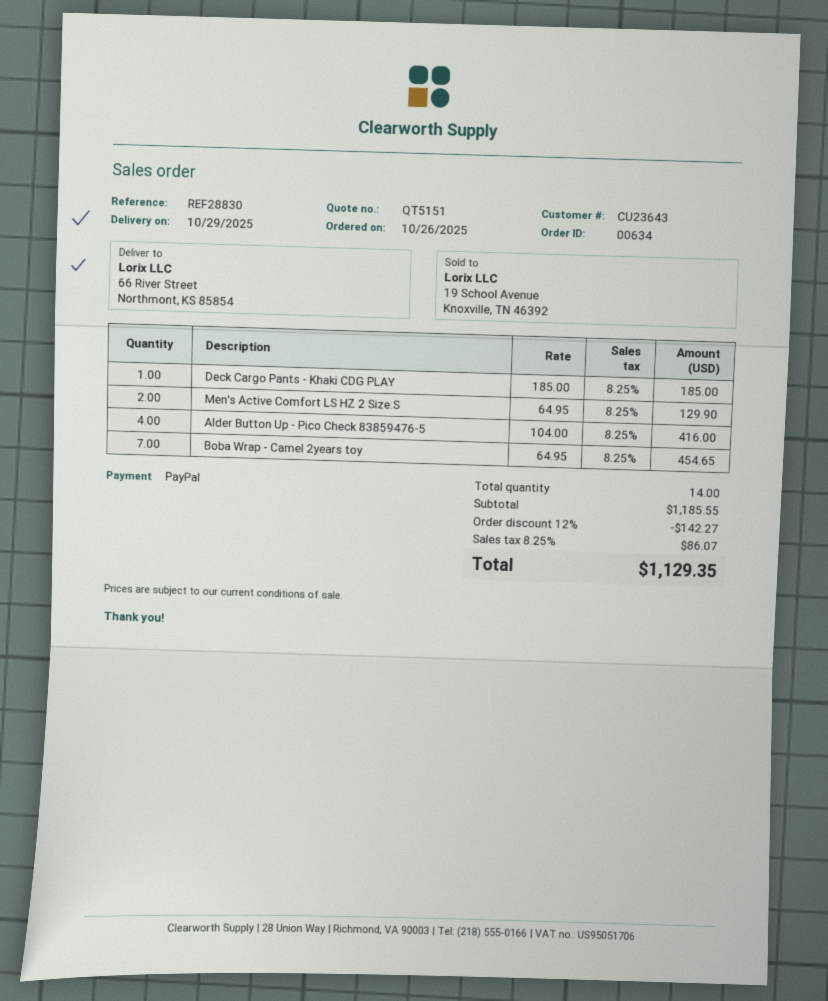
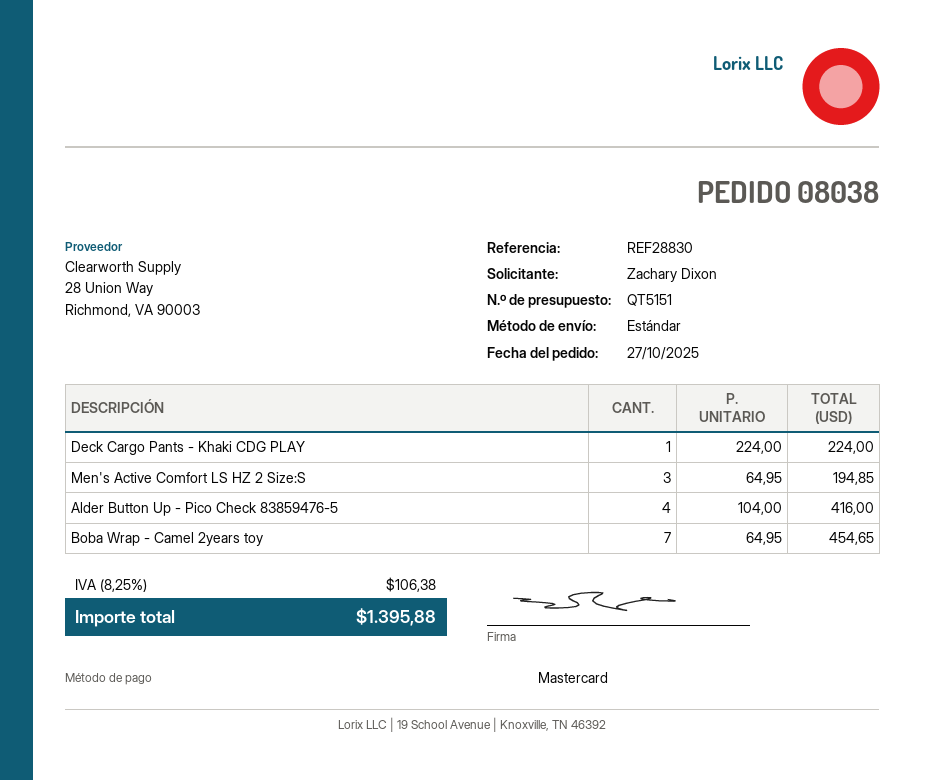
order number: 00634 -> 08038
order date: 2025-10-26 -> 2025-10-27
payment method: PayPal -> Mastercard
Deck Cargo Pants - Khaki CDG PLAY: 1 x 185.00 = 185.00 -> 1 x 224.00 = 224.00
Men's Active Comfort LS HZ 2 Size:S: 2 x 64.95 = 129.90 -> 3 x 64.95 = 194.85
discount: 12% = 142.27 -> none
tax: 8.25% = 86.07 -> 8.25% = 106.38
total: 1129.35 -> 1395.88

